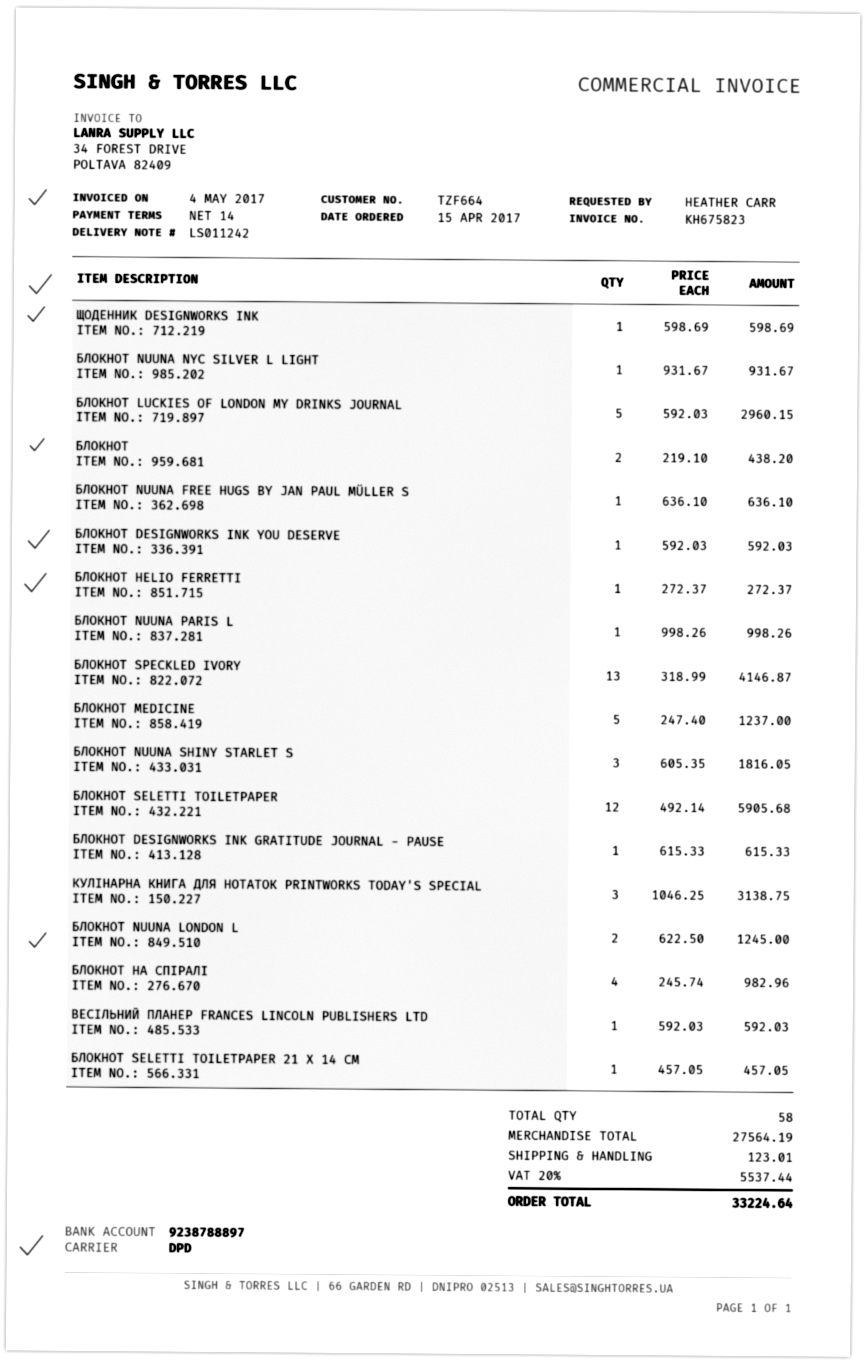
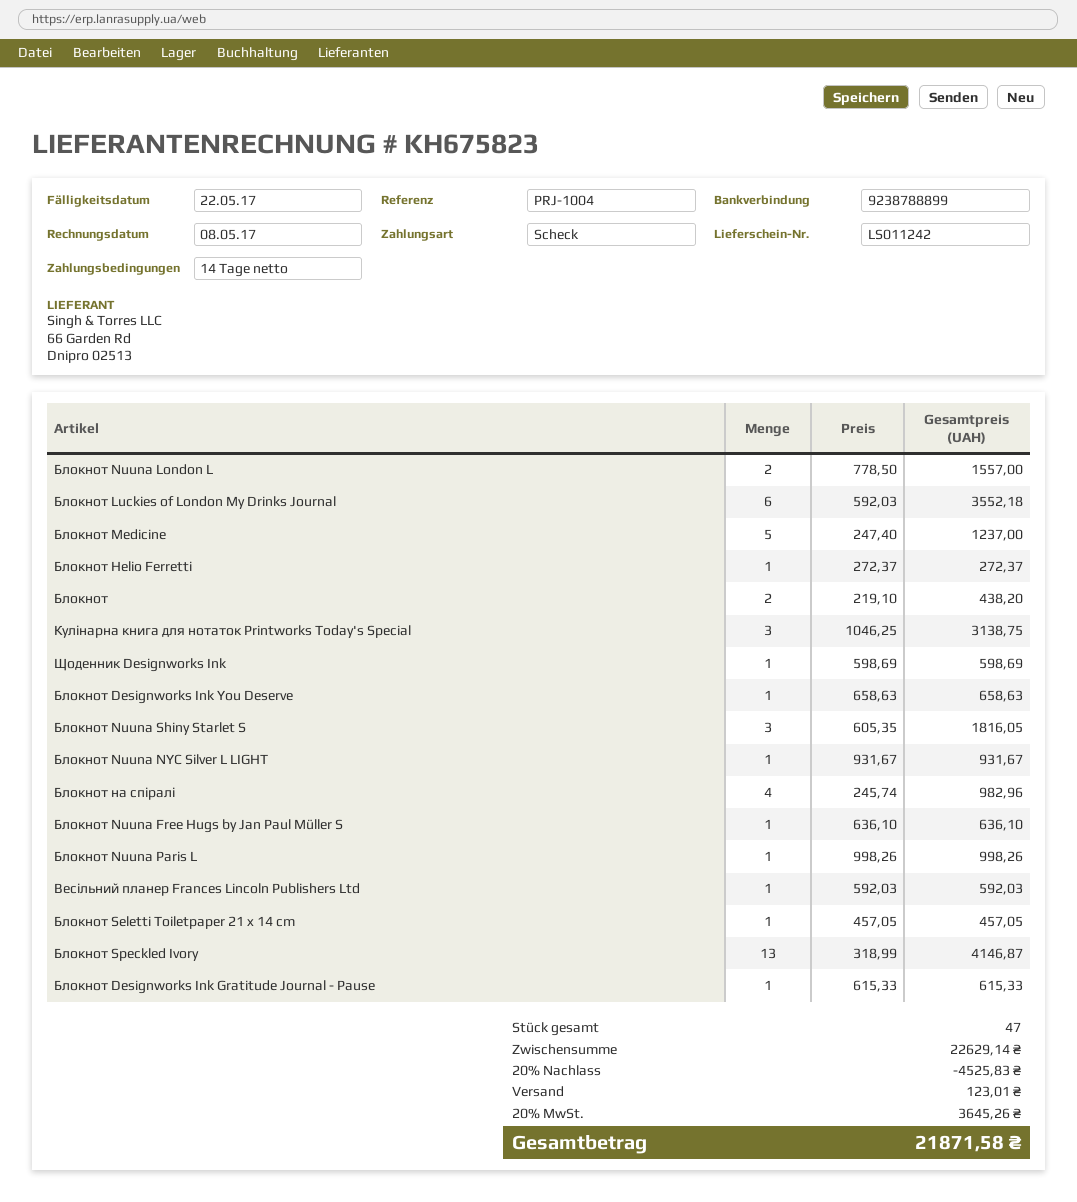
invoice date: 2017-05-04 -> 2017-05-08
bank account: 9238788897 -> 9238788899
БЛОКНОТ LUCKIES OF LONDON MY DRINKS JOURNAL: 5 x 592.03 = 2960.15 -> 6 x 592.03 = 3552.18
БЛОКНОТ DESIGNWORKS INK YOU DESERVE: 1 x 592.03 = 592.03 -> 1 x 658.63 = 658.63
БЛОКНОТ SELETTI TOILETPAPER: 12 x 492.14 = 5905.68 -> none
БЛОКНОТ NUUNA LONDON L: 2 x 622.50 = 1245.00 -> 2 x 778.50 = 1557.00
total quantity: 58 -> 47
subtotal: 27564.19 -> 22629.14
discount: none -> 20% = 4525.83
tax: 20% = 5537.44 -> 20% = 3645.26
total: 33224.64 -> 21871.58

